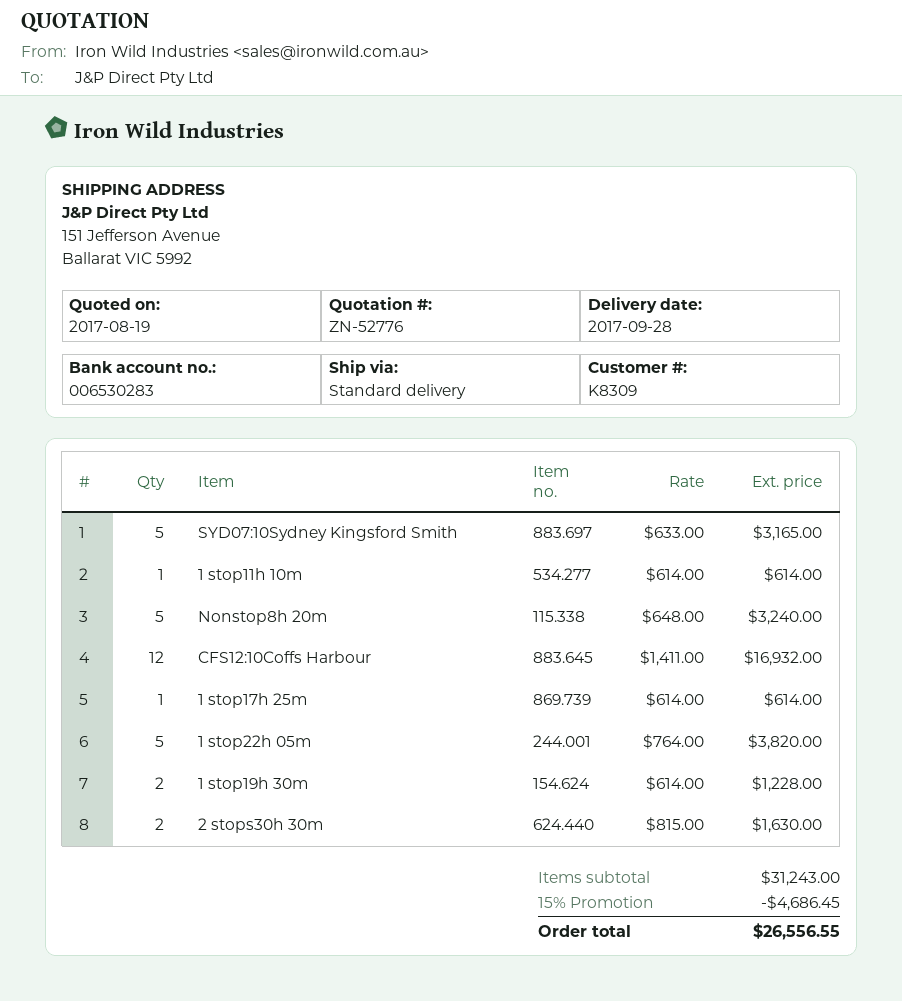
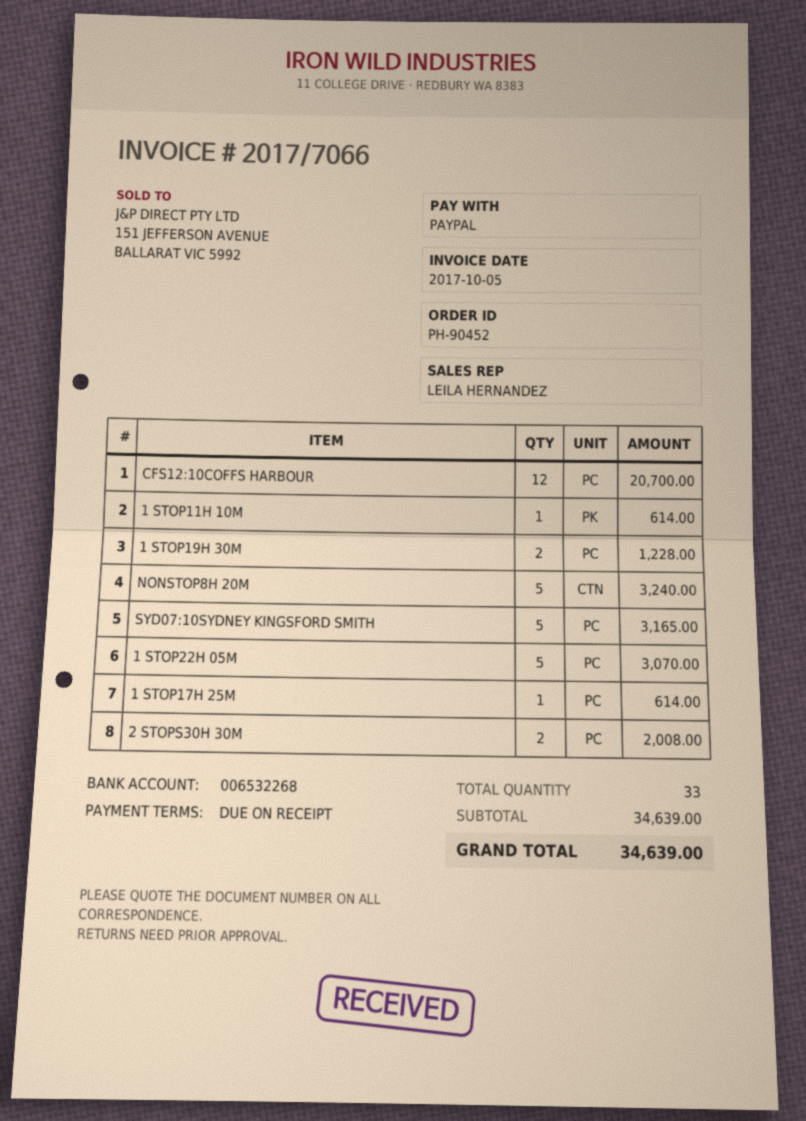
bank account: 006530283 -> 006532268
CFS12:10Coffs Harbour: 12 for 16932.00 -> 12 for 20700.00
1 stop22h 05m: 5 for 3820.00 -> 5 for 3070.00
2 stops30h 30m: 2 for 1630.00 -> 2 for 2008.00
subtotal: 31243.00 -> 34639.00
discount: 15% = 4686.45 -> none
total: 26556.55 -> 34639.00

